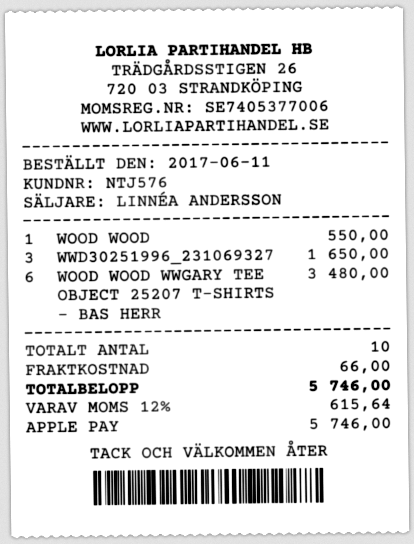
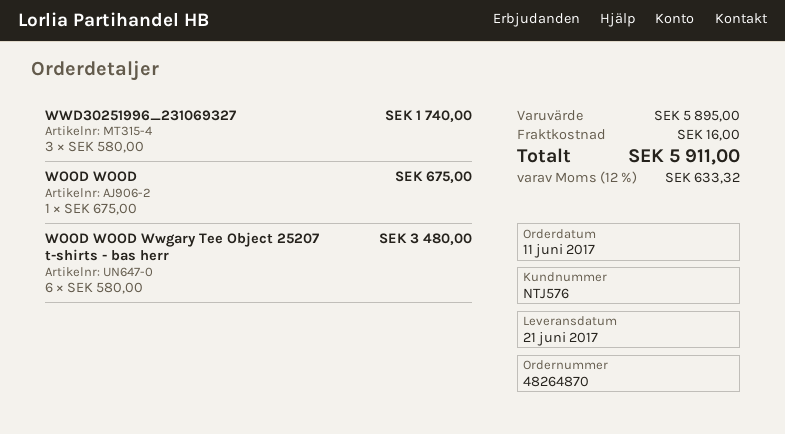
WOOD WOOD: 1 for 550.00 -> 1 for 675.00
WWD30251996_231069327: 3 for 1650.00 -> 3 for 1740.00
shipping: 66.00 -> 16.00
tax: 12% = 615.64 -> 12% = 633.32
total: 5746.00 -> 5911.00

